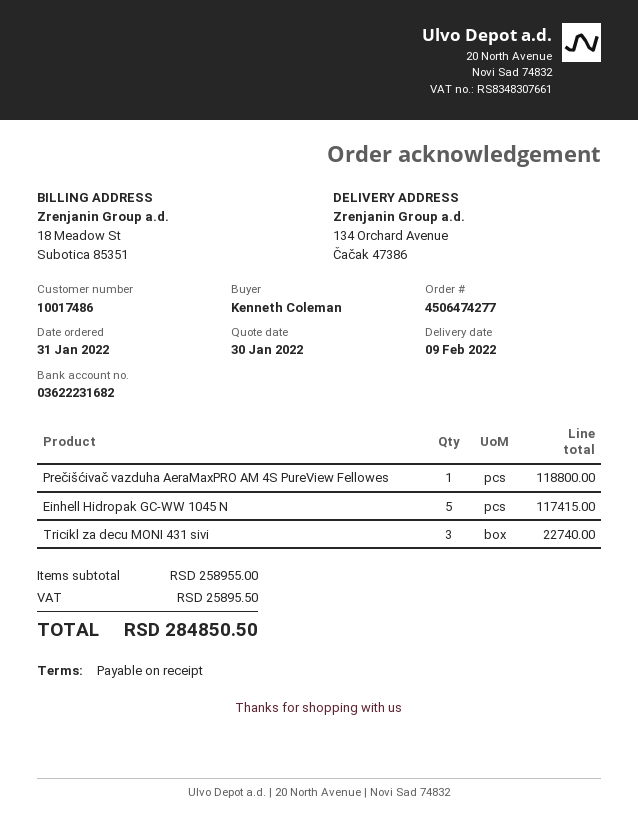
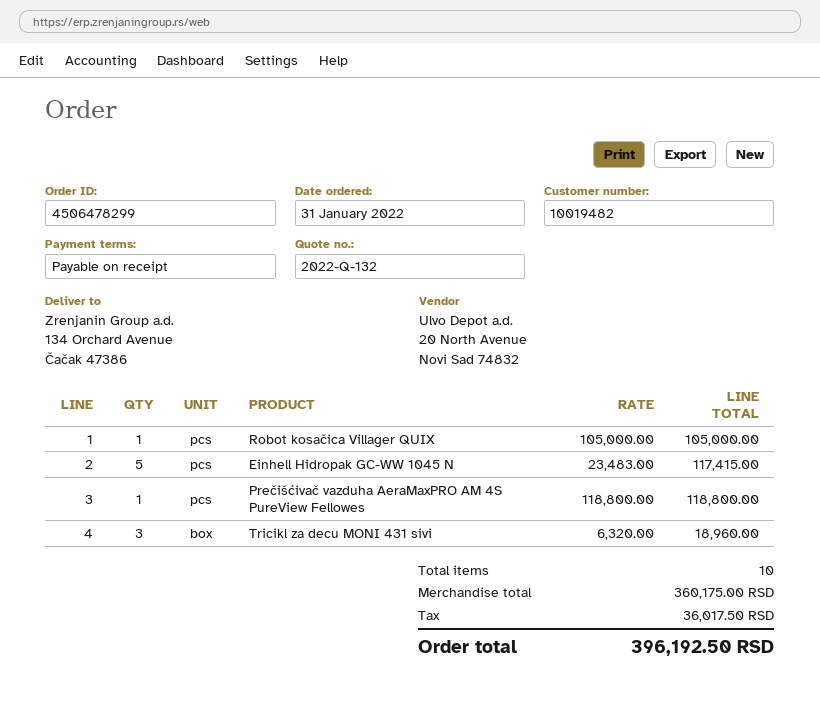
order number: 4506474277 -> 4506478299
customer number: 10017486 -> 10019482
Tricikl za decu MONI 431 sivi: 3 for 22740.00 -> 3 for 18960.00
Robot kosačica Villager QUIX: none -> 1 for 105000.00
subtotal: 258955.00 -> 360175.00
tax: 25895.50 -> 36017.50
total: 284850.50 -> 396192.50

